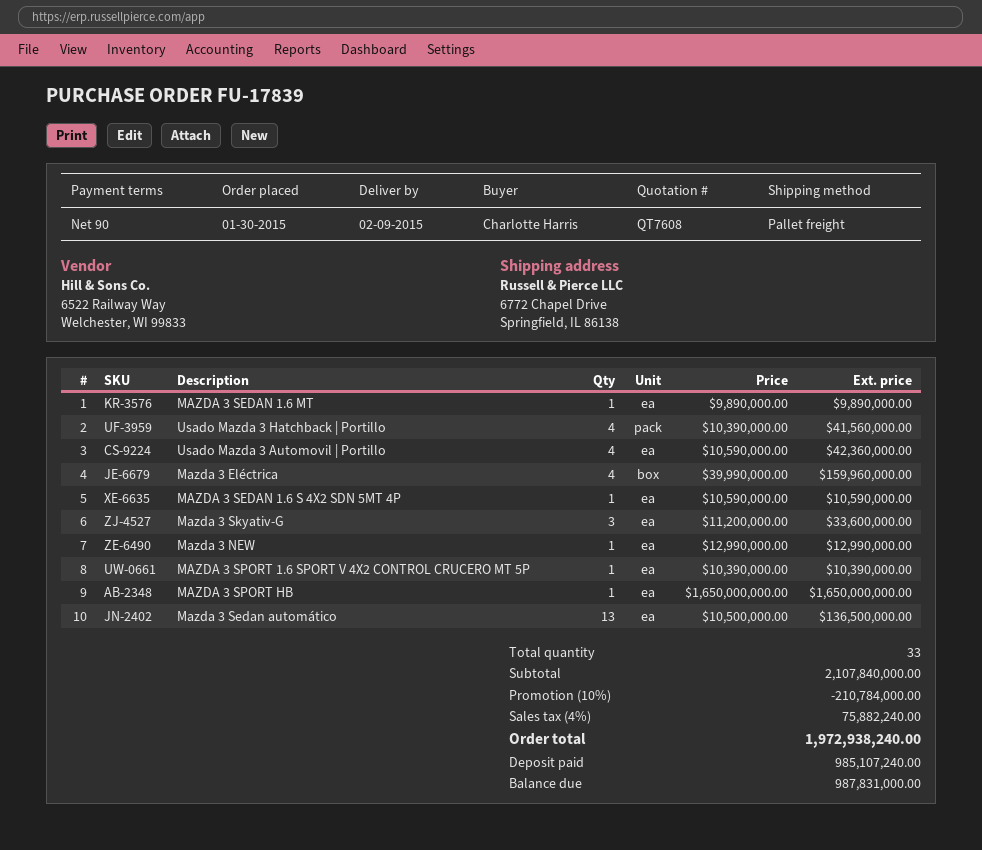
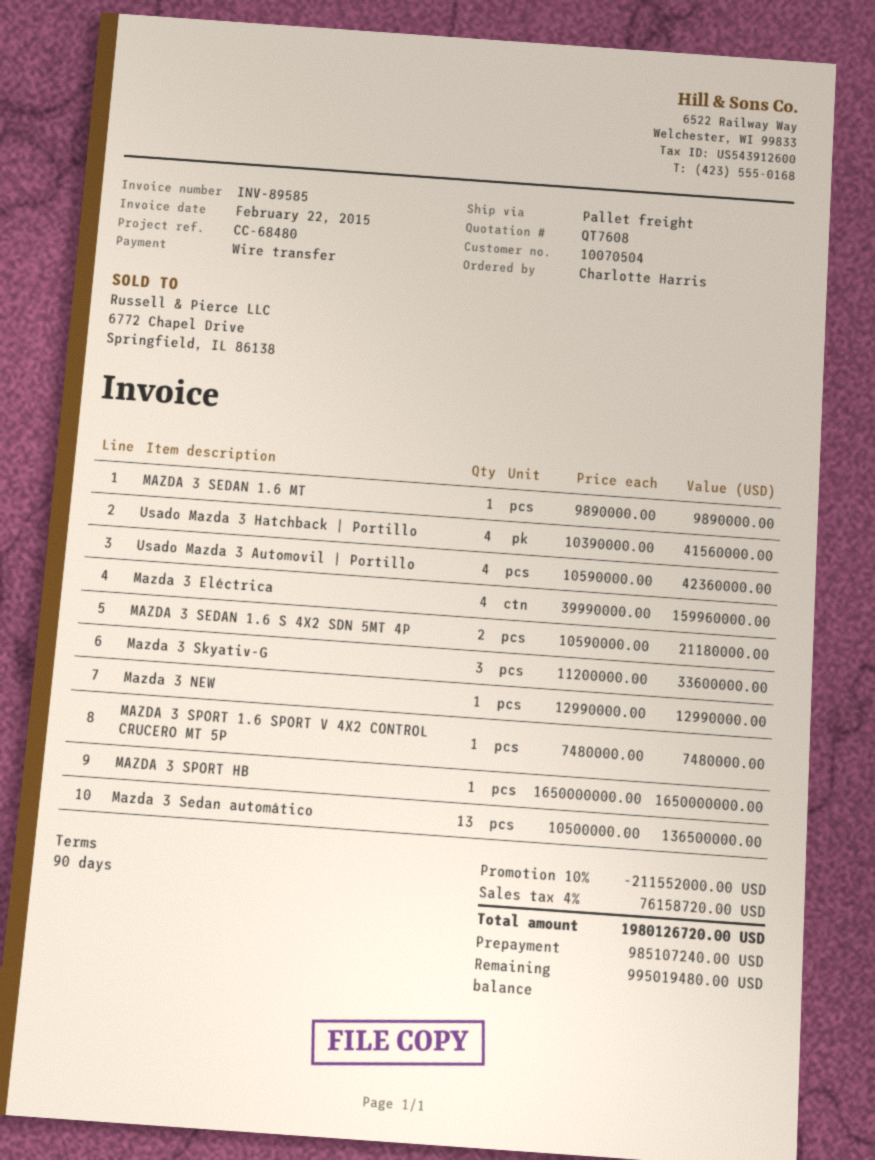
MAZDA 3 SEDAN 1.6 S 4X2 SDN 5MT 4P: 1 x 10590000.00 = 10590000.00 -> 2 x 10590000.00 = 21180000.00
MAZDA 3 SPORT 1.6 SPORT V 4X2 CONTROL CRUCERO MT 5P: 1 x 10390000.00 = 10390000.00 -> 1 x 7480000.00 = 7480000.00
discount: 10% = 210784000.00 -> 10% = 211552000.00
tax: 4% = 75882240.00 -> 4% = 76158720.00
total: 1972938240.00 -> 1980126720.00
balance: 987831000.00 -> 995019480.00

